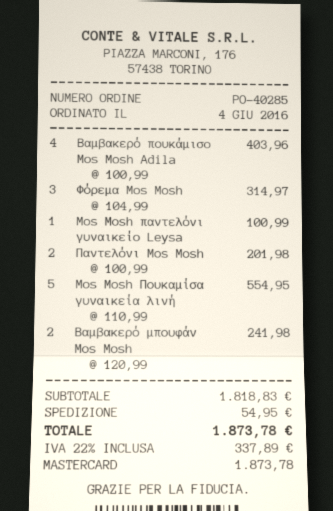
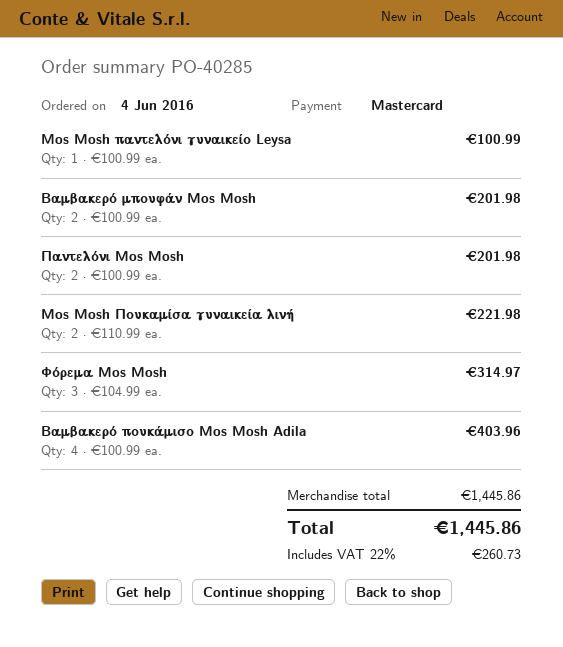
Mos Mosh Πουκαμίσα γυναικεία λινή: 5 x 110.99 = 554.95 -> 2 x 110.99 = 221.98
Βαμβακερό μπουφάν Mos Mosh: 2 x 120.99 = 241.98 -> 2 x 100.99 = 201.98
subtotal: 1818.83 -> 1445.86
shipping: 54.95 -> none
tax: 22% = 337.89 -> 22% = 260.73
total: 1873.78 -> 1445.86

